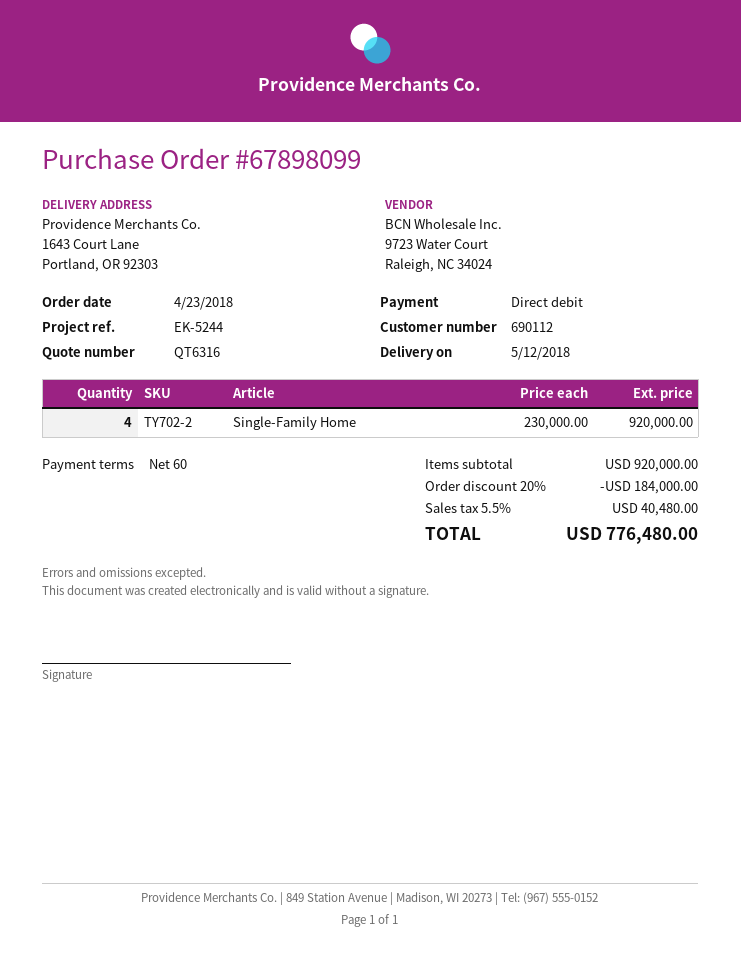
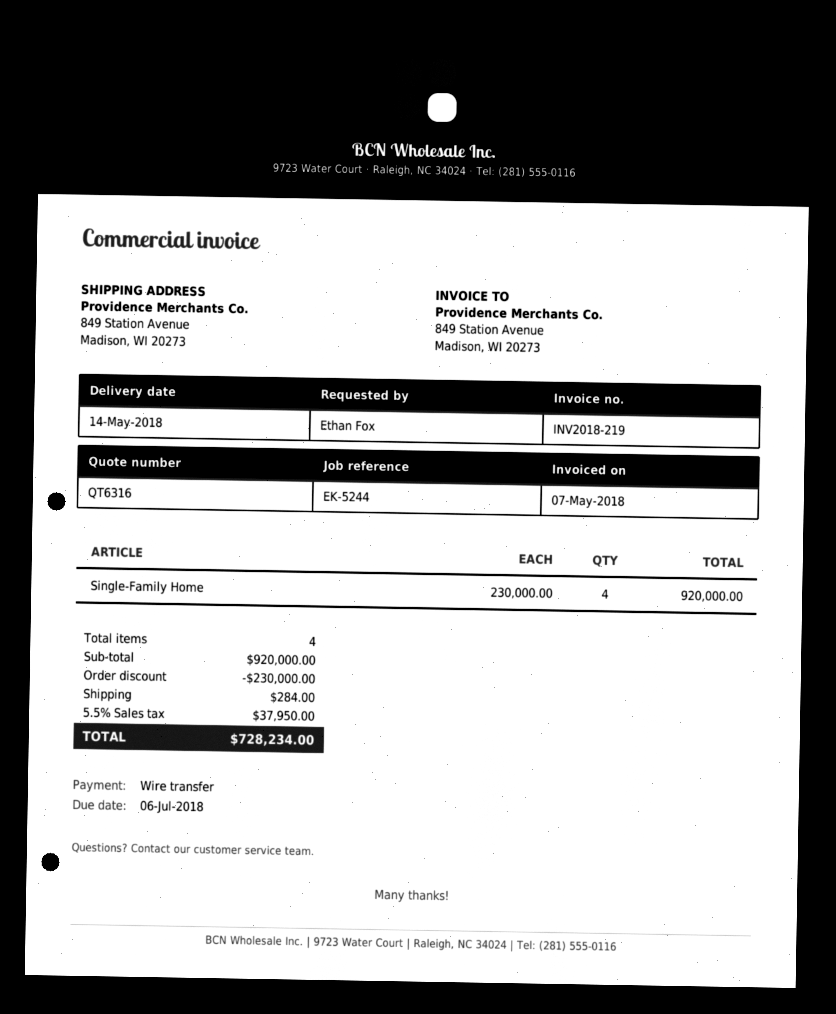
delivery date: 2018-05-12 -> 2018-05-14
payment method: direct debit -> bank transfer
ship to: 1643 Court Lane, Portland, OR 92303 -> 849 Station Avenue, Madison, WI 20273
discount: 184000.00 -> 230000.00
shipping: none -> 284.00
tax: 5.5% = 40480.00 -> 5.5% = 37950.00
total: 776480.00 -> 728234.00

